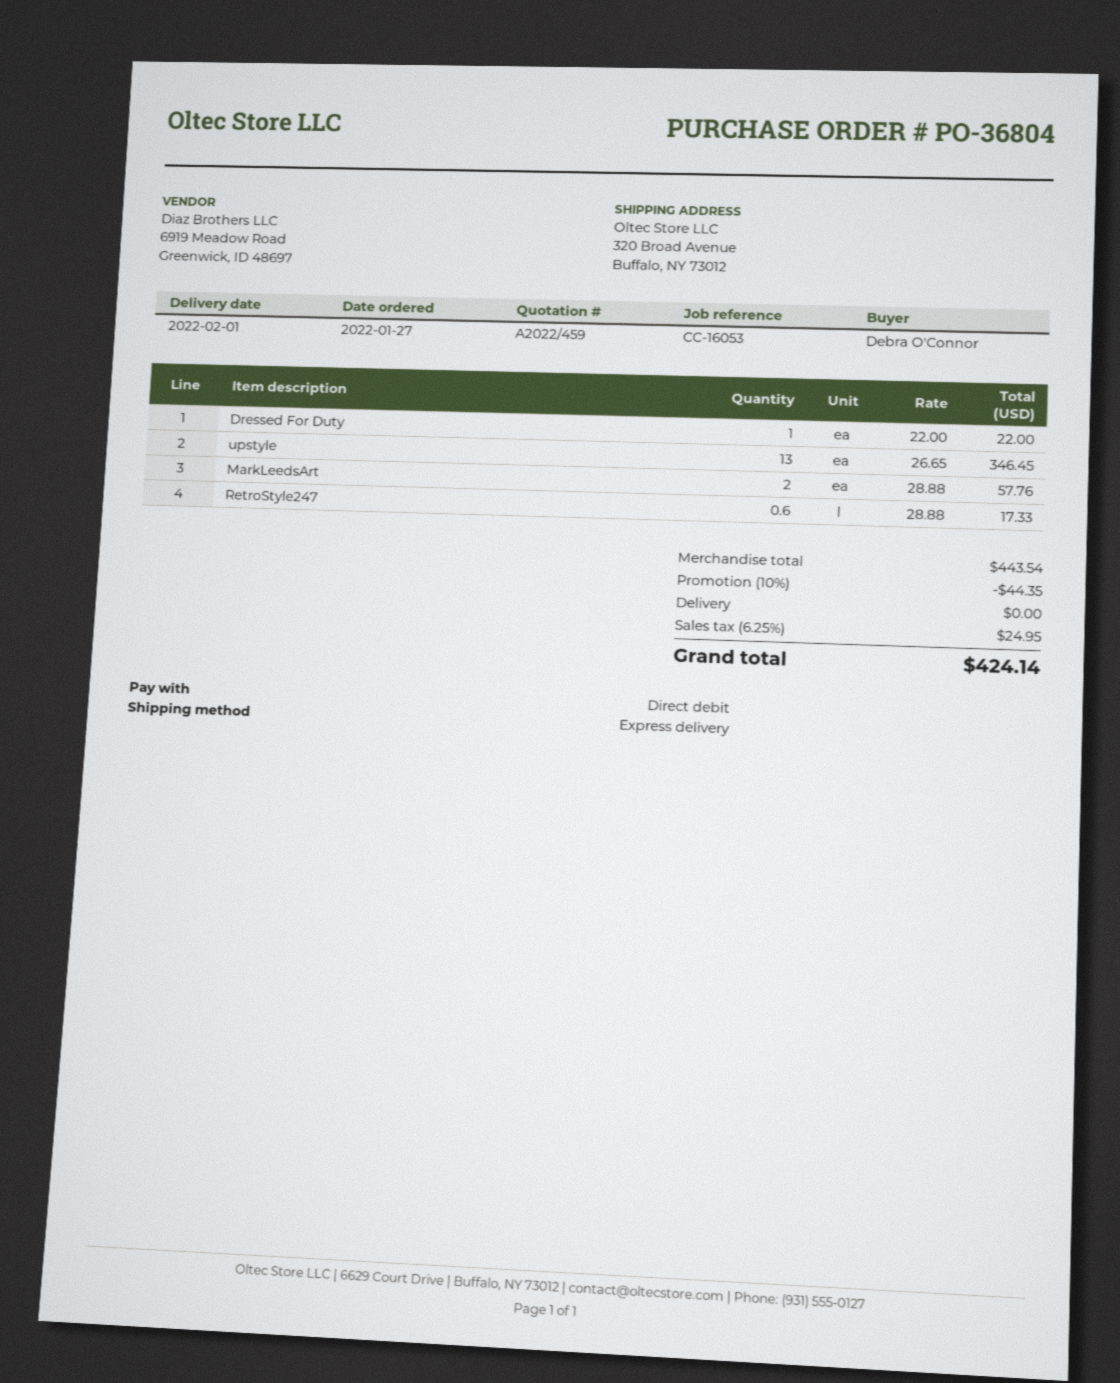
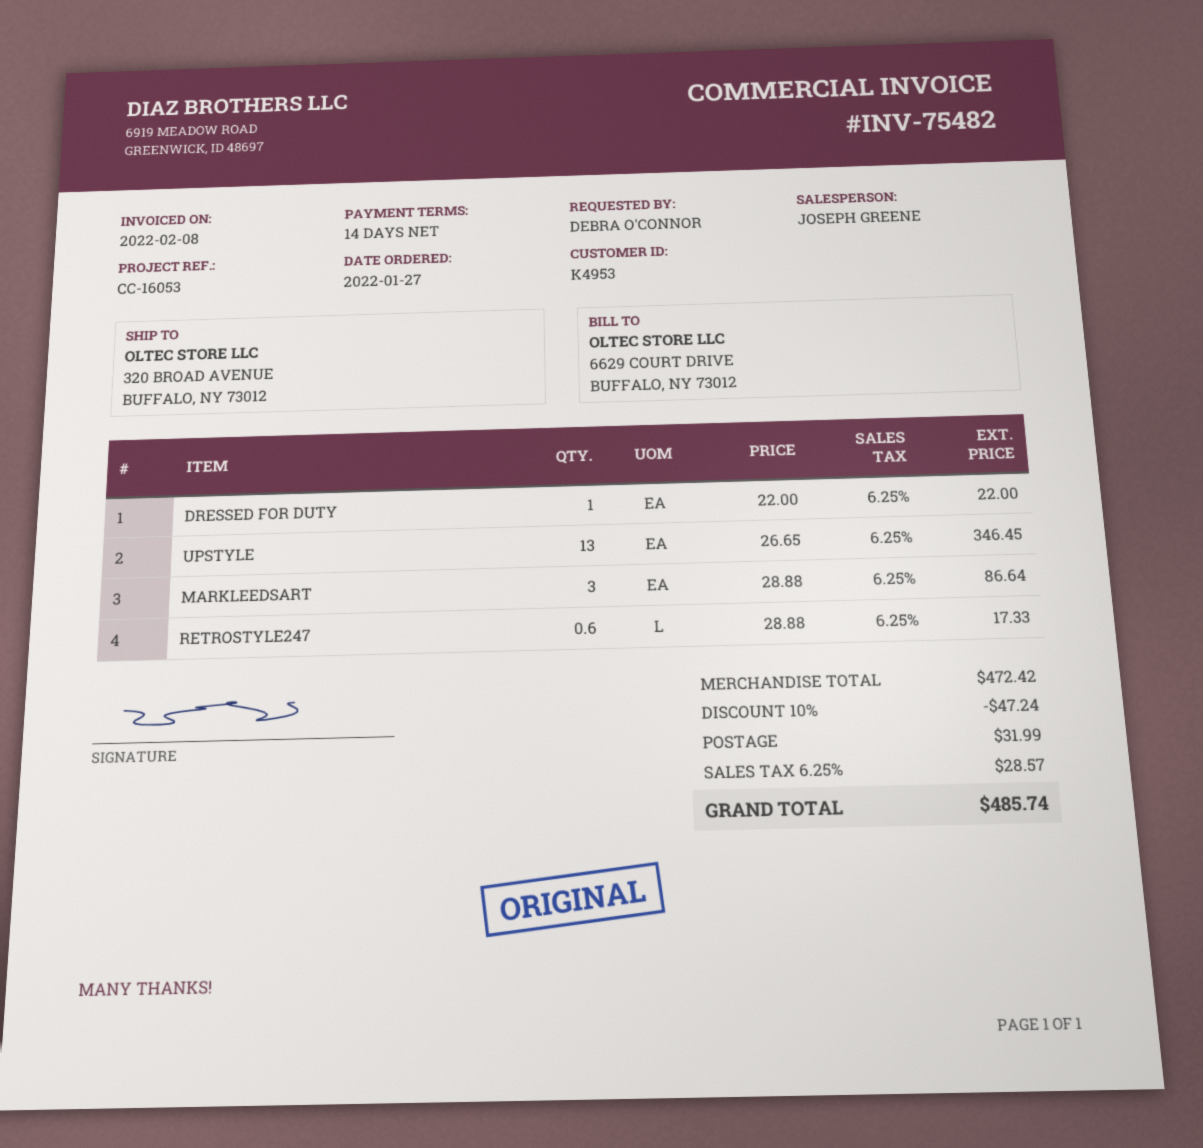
MarkLeedsArt: 2 x 28.88 = 57.76 -> 3 x 28.88 = 86.64
subtotal: 443.54 -> 472.42
discount: 10% = 44.35 -> 10% = 47.24
shipping: 0.00 -> 31.99
tax: 6.25% = 24.95 -> 6.25% = 28.57
total: 424.14 -> 485.74

